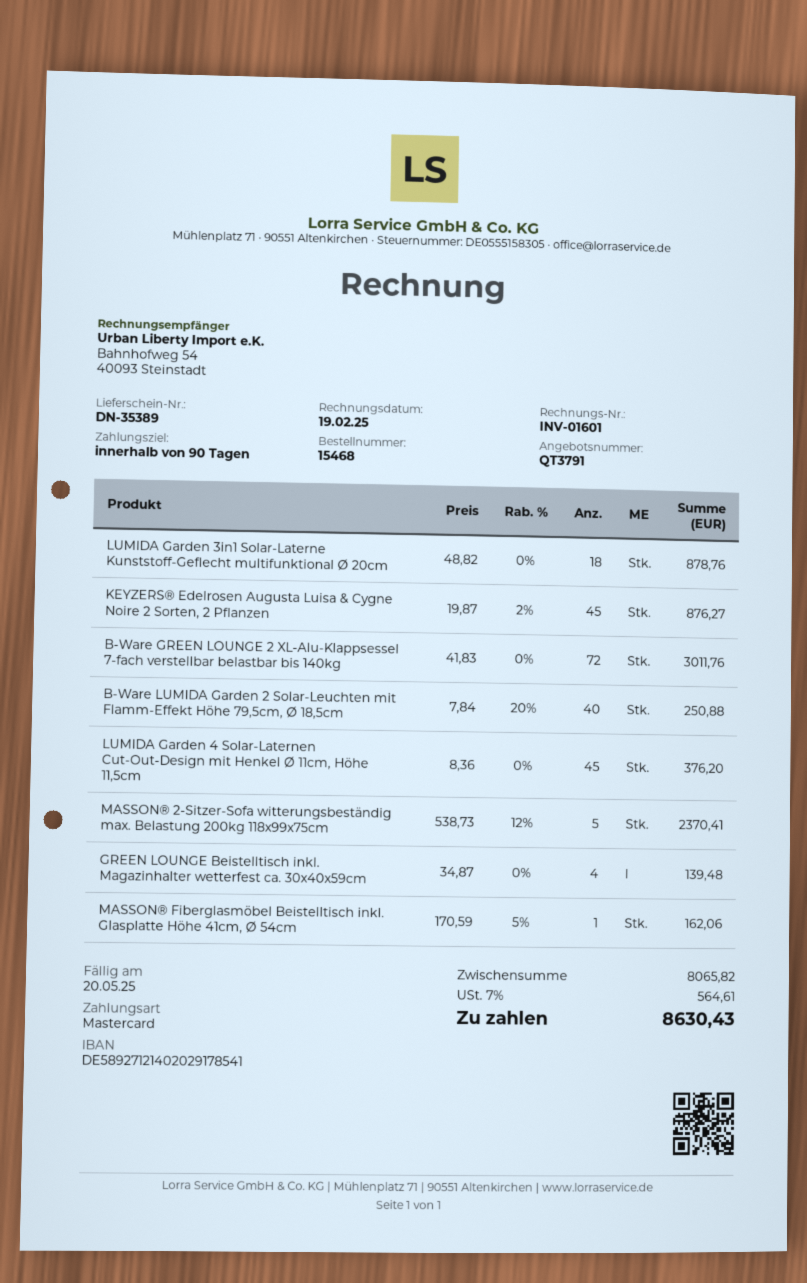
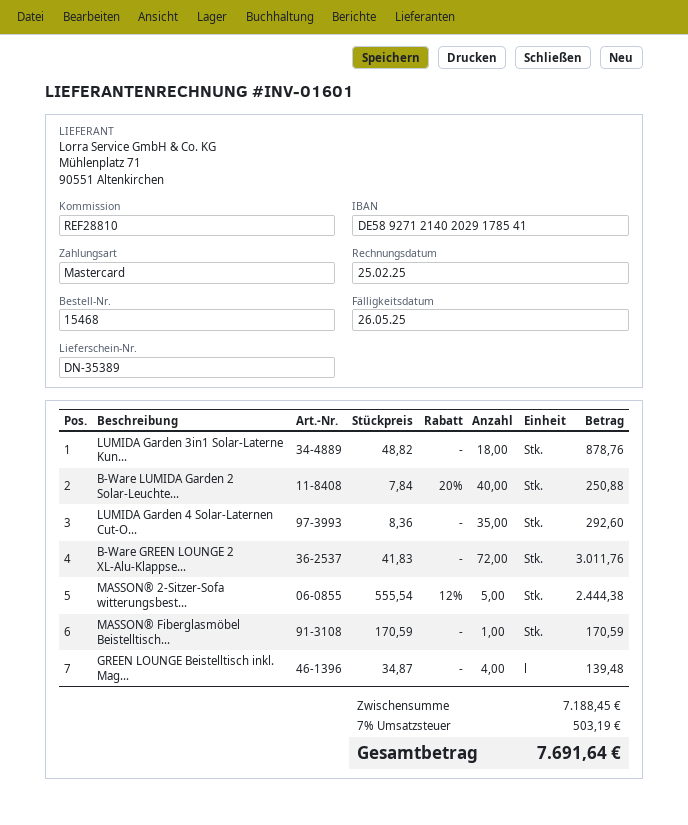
invoice date: 2025-02-19 -> 2025-02-25
due date: 2025-05-20 -> 2025-05-26
KEYZERS® Edelrosen Augusta Luisa & Cygne Noire 2 Sorten, 2 Pflanzen: 45 x 19.87 - 2% = 876.27 -> none
LUMIDA Garden 4 Solar-Laternen Cut-Out-Design mit Henkel Ø 11cm, Höhe 11,5cm: 45 x 8.36 = 376.20 -> 35 x 8.36 = 292.60
MASSON® 2-Sitzer-Sofa witterungsbeständig max. Belastung 200kg 118x99x75cm: 5 x 538.73 - 12% = 2370.41 -> 5 x 555.54 - 12% = 2444.38
MASSON® Fiberglasmöbel Beistelltisch inkl. Glasplatte Höhe 41cm, Ø 54cm: 1 x 170.59 - 5% = 162.06 -> 1 x 170.59 = 170.59
subtotal: 8065.82 -> 7188.45
tax: 7% = 564.61 -> 7% = 503.19
total: 8630.43 -> 7691.64

